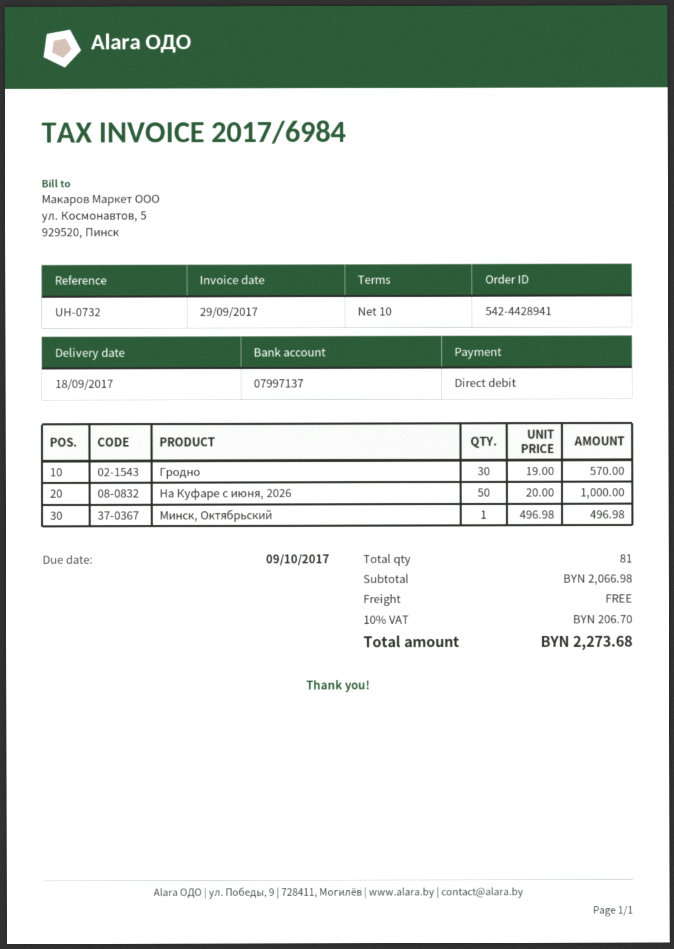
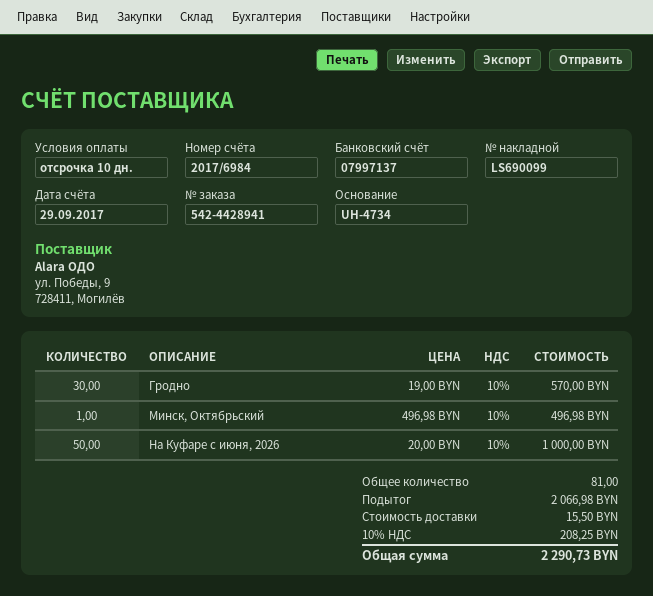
reference: UH-0732 -> UH-4734
shipping: 0.00 -> 15.50
tax: 10% = 206.70 -> 10% = 208.25
total: 2273.68 -> 2290.73

